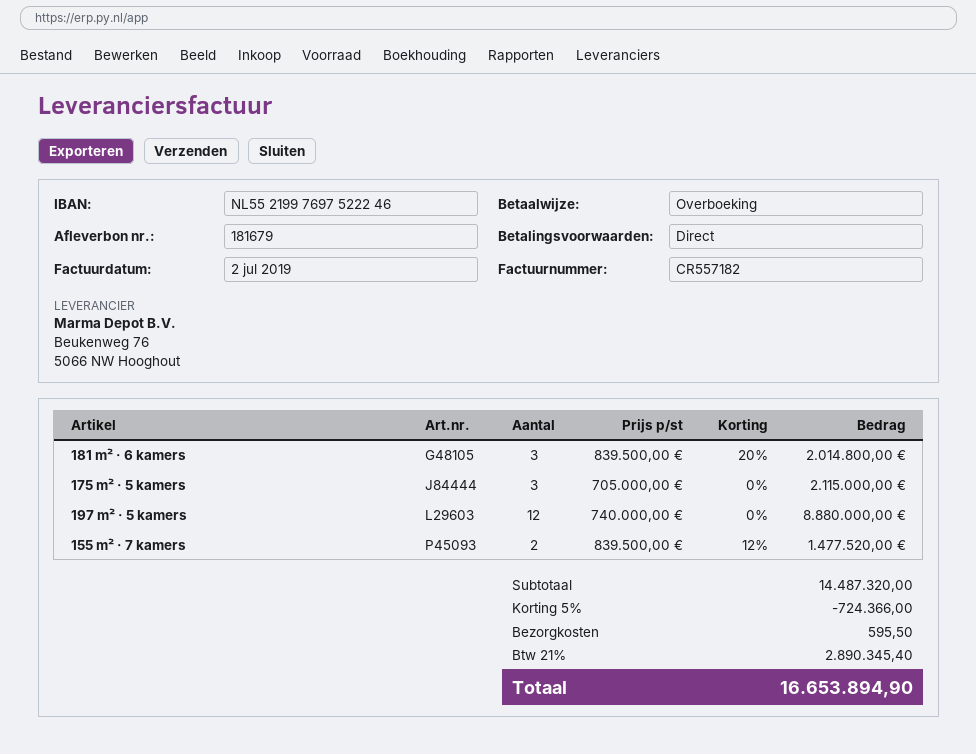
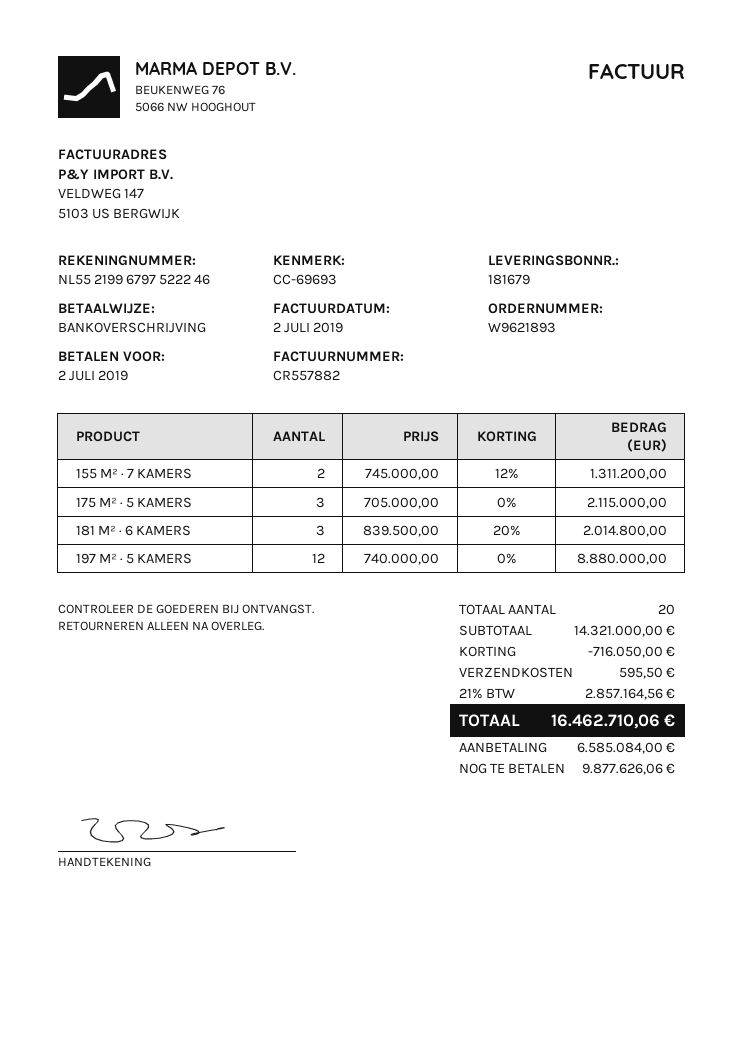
invoice number: CR557182 -> CR557882
bank account: NL5521997697522246 -> NL5521996797522246
155 m² · 7 kamers: 2 x 839500.00 - 12% = 1477520.00 -> 2 x 745000.00 - 12% = 1311200.00
subtotal: 14487320.00 -> 14321000.00
discount: 724366.00 -> 716050.00
tax: 21% = 2890345.40 -> 21% = 2857164.56
total: 16653894.90 -> 16462710.06

